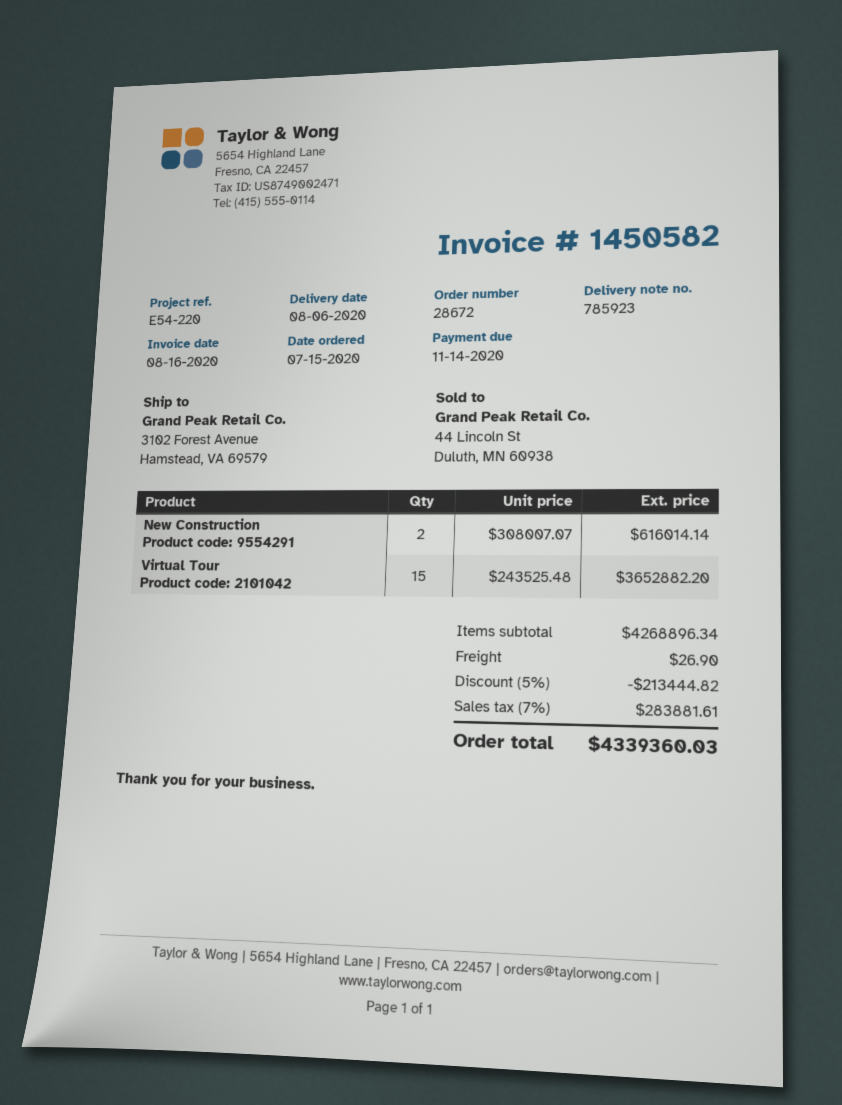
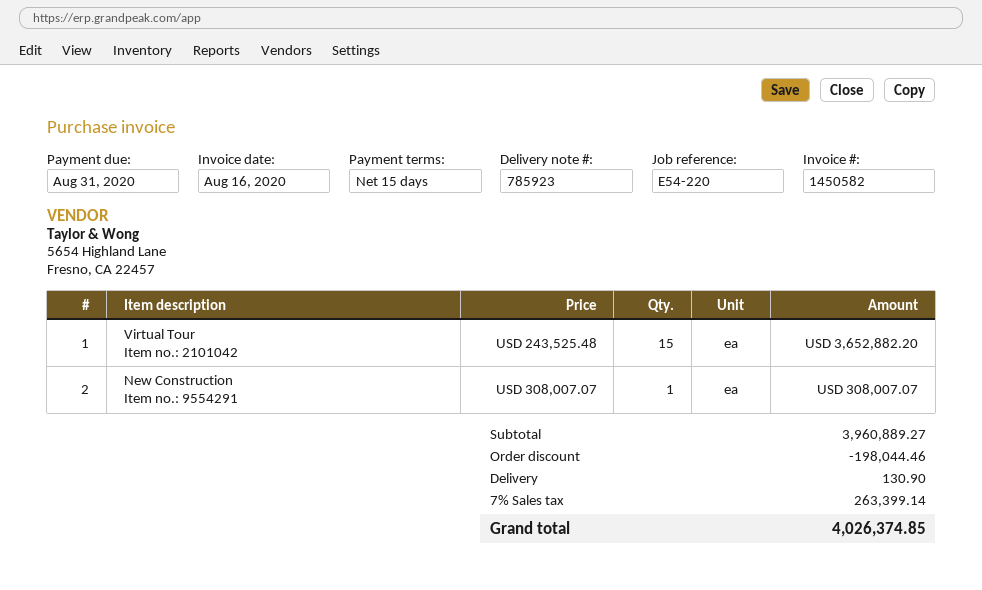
due date: 2020-11-14 -> 2020-08-31
New Construction: 2 x 308007.07 = 616014.14 -> 1 x 308007.07 = 308007.07
subtotal: 4268896.34 -> 3960889.27
discount: 213444.82 -> 198044.46
shipping: 26.90 -> 130.90
tax: 7% = 283881.61 -> 7% = 263399.14
total: 4339360.03 -> 4026374.85

